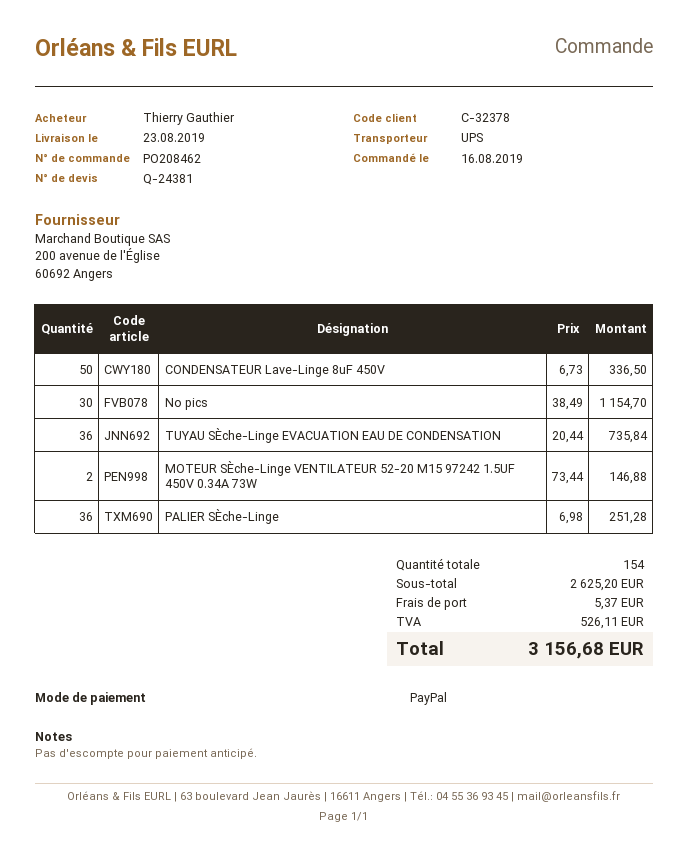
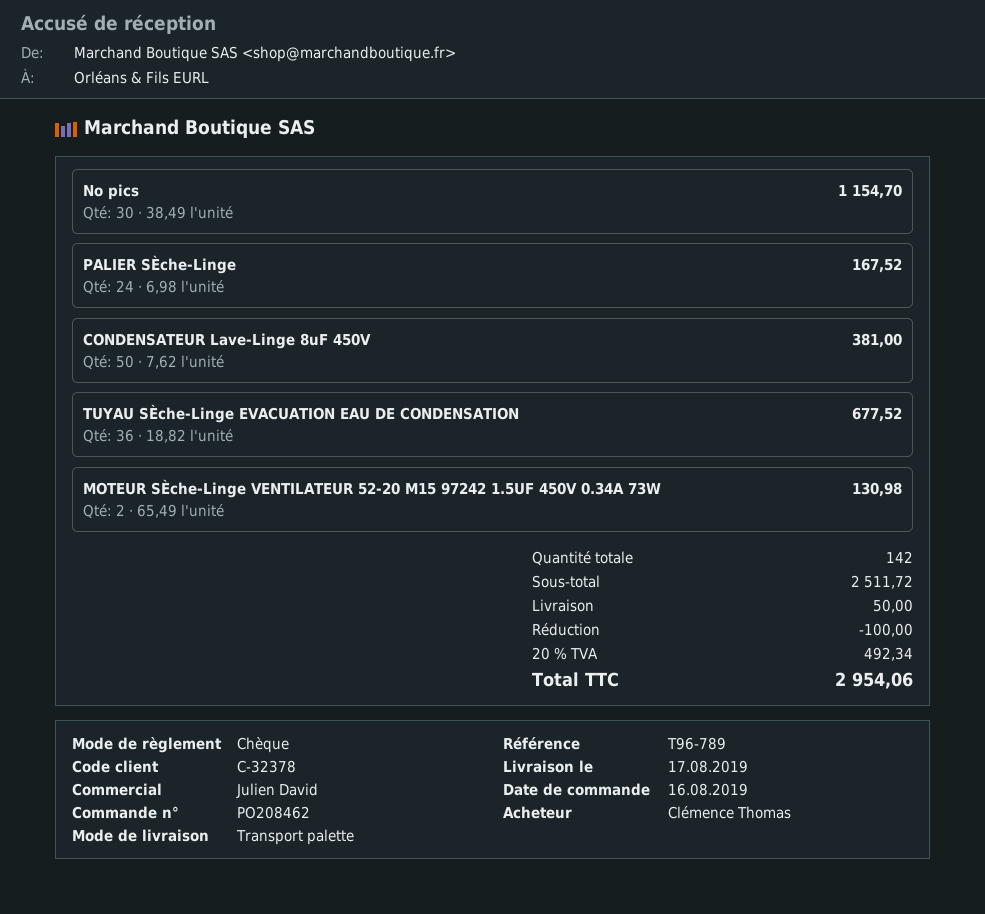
delivery date: 2019-08-23 -> 2019-08-17
ordered by: Thierry Gauthier -> Clémence Thomas
payment method: PayPal -> cheque
shipping method: UPS -> pallet freight
CONDENSATEUR Lave-Linge 8uF 450V: 50 x 6.73 = 336.50 -> 50 x 7.62 = 381.00
TUYAU SÈche-Linge EVACUATION EAU DE CONDENSATION: 36 x 20.44 = 735.84 -> 36 x 18.82 = 677.52
MOTEUR SÈche-Linge VENTILATEUR 52-20 M15 97242 1.5UF 450V 0.34A 73W: 2 x 73.44 = 146.88 -> 2 x 65.49 = 130.98
PALIER SÈche-Linge: 36 x 6.98 = 251.28 -> 24 x 6.98 = 167.52
total quantity: 154 -> 142
subtotal: 2625.20 -> 2511.72
discount: none -> 100.00
shipping: 5.37 -> 50.00
tax: 526.11 -> 492.34
total: 3156.68 -> 2954.06

